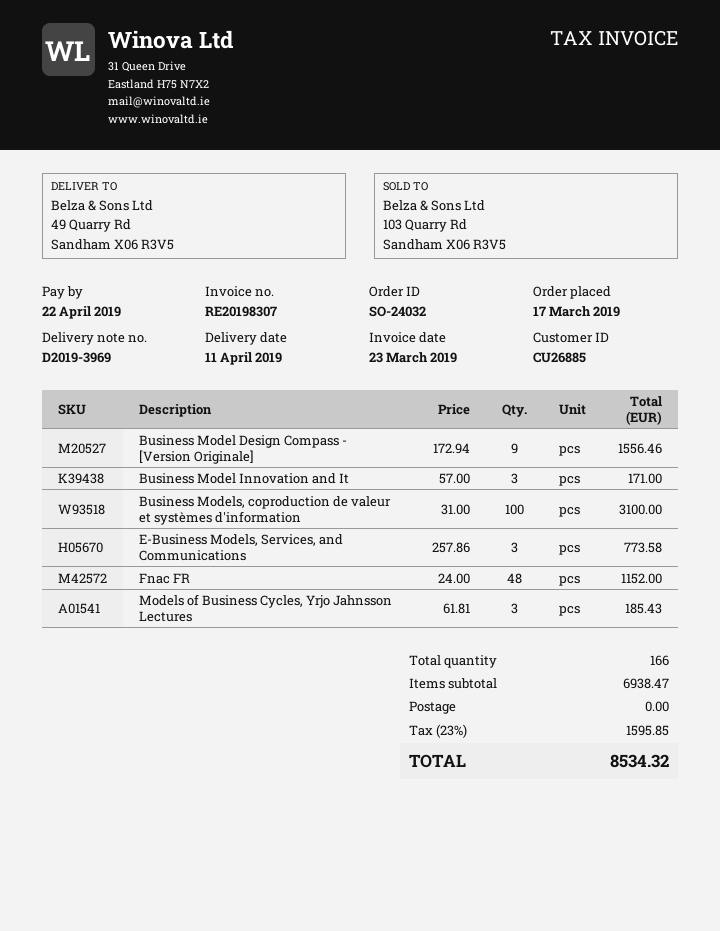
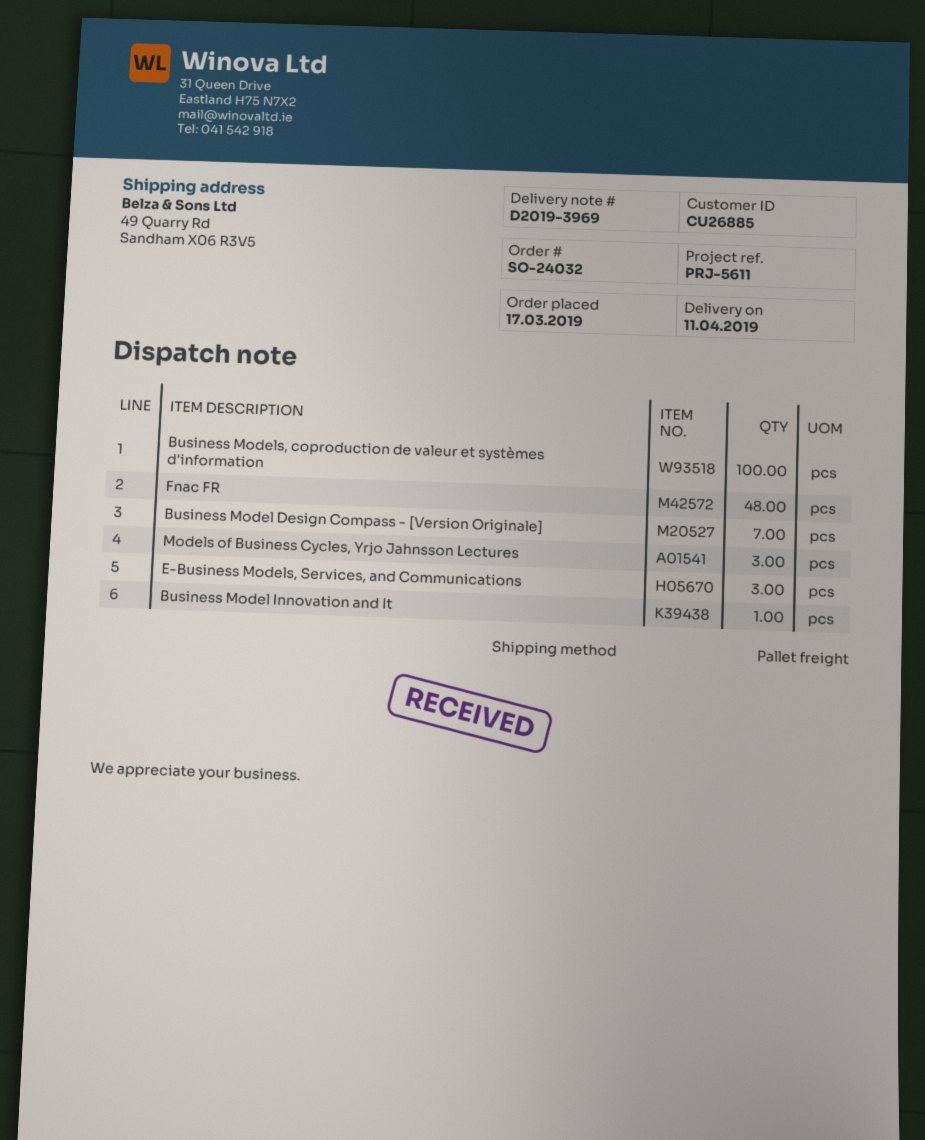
Business Model Design Compass - [Version Originale]: 9 -> 7
Business Model Innovation and It: 3 -> 1

